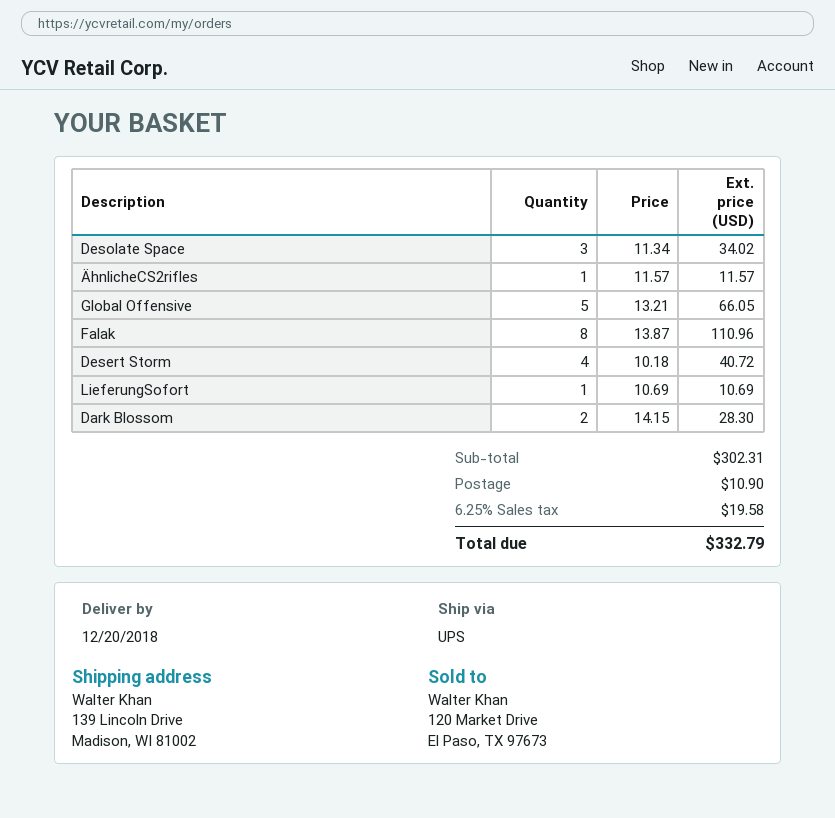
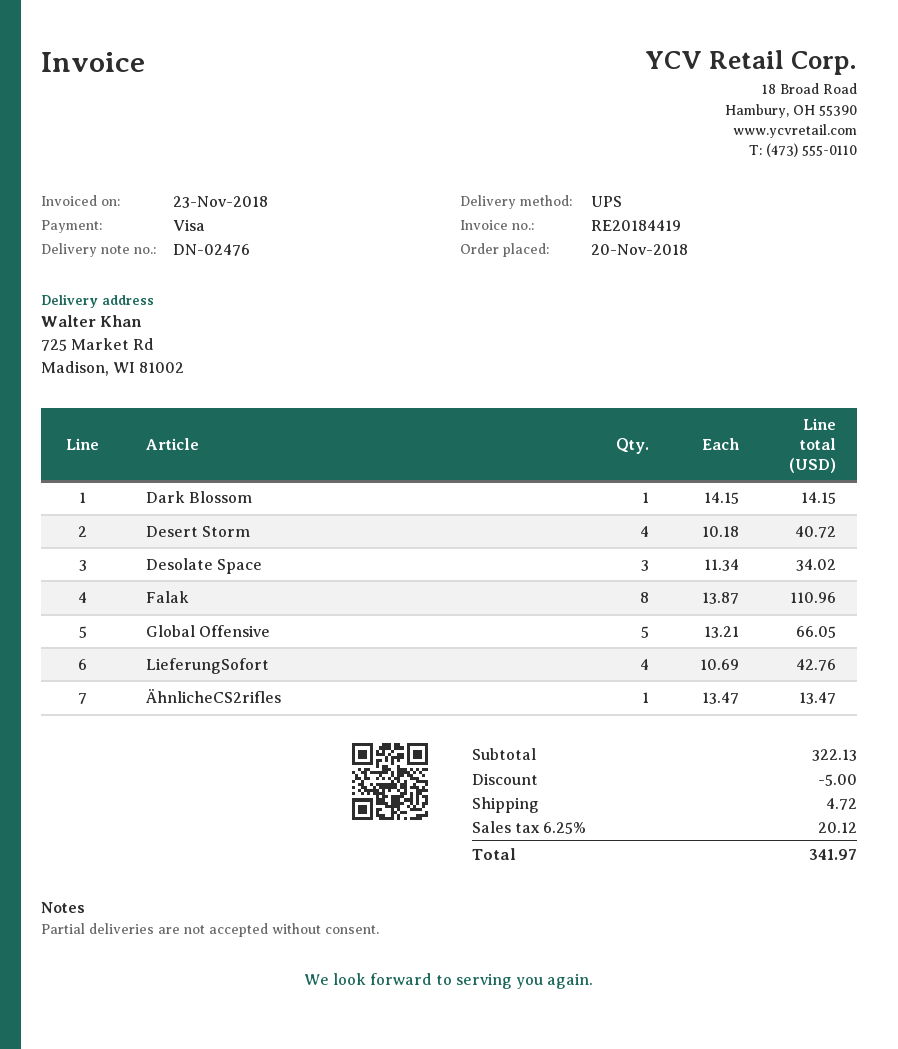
ship to: 139 Lincoln Drive, Madison, WI 81002 -> 725 Market Rd, Madison, WI 81002
ÄhnlicheCS2rifles: 1 x 11.57 = 11.57 -> 1 x 13.47 = 13.47
LieferungSofort: 1 x 10.69 = 10.69 -> 4 x 10.69 = 42.76
Dark Blossom: 2 x 14.15 = 28.30 -> 1 x 14.15 = 14.15
subtotal: 302.31 -> 322.13
discount: none -> 5.00
shipping: 10.90 -> 4.72
tax: 6.25% = 19.58 -> 6.25% = 20.12
total: 332.79 -> 341.97

